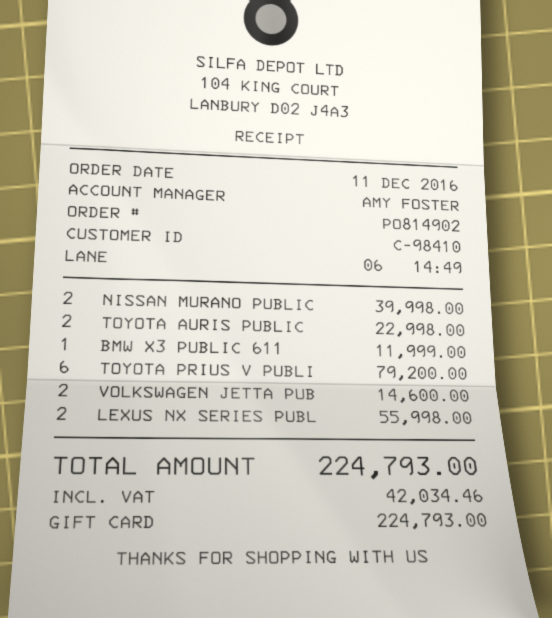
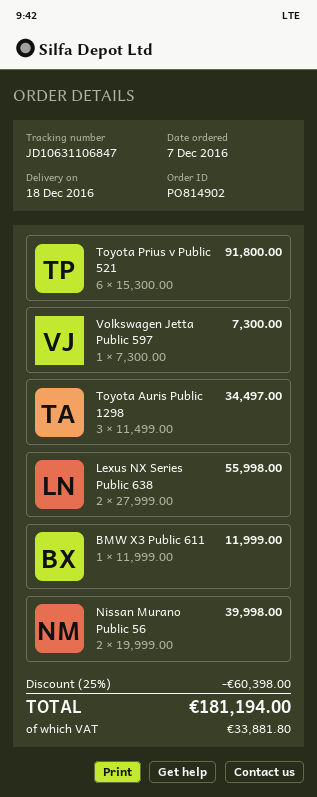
order date: 2016-12-11 -> 2016-12-07
TOYOTA AURIS PUBLIC: 2 for 22998.00 -> 3 for 34497.00
TOYOTA PRIUS V PUBLI: 6 for 79200.00 -> 6 for 91800.00
VOLKSWAGEN JETTA PUB: 2 for 14600.00 -> 1 for 7300.00
discount: none -> 25% = 60398.00
tax: 42034.46 -> 33881.80
total: 224793.00 -> 181194.00

